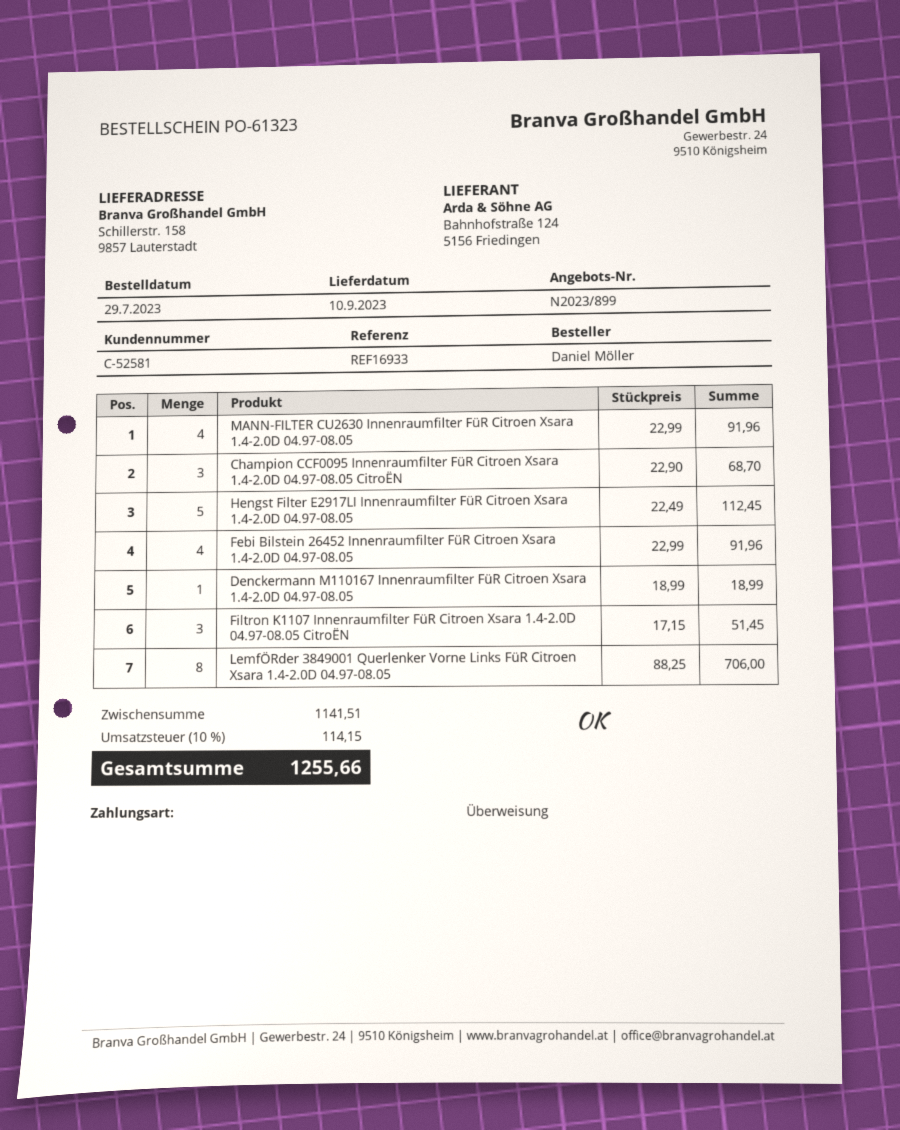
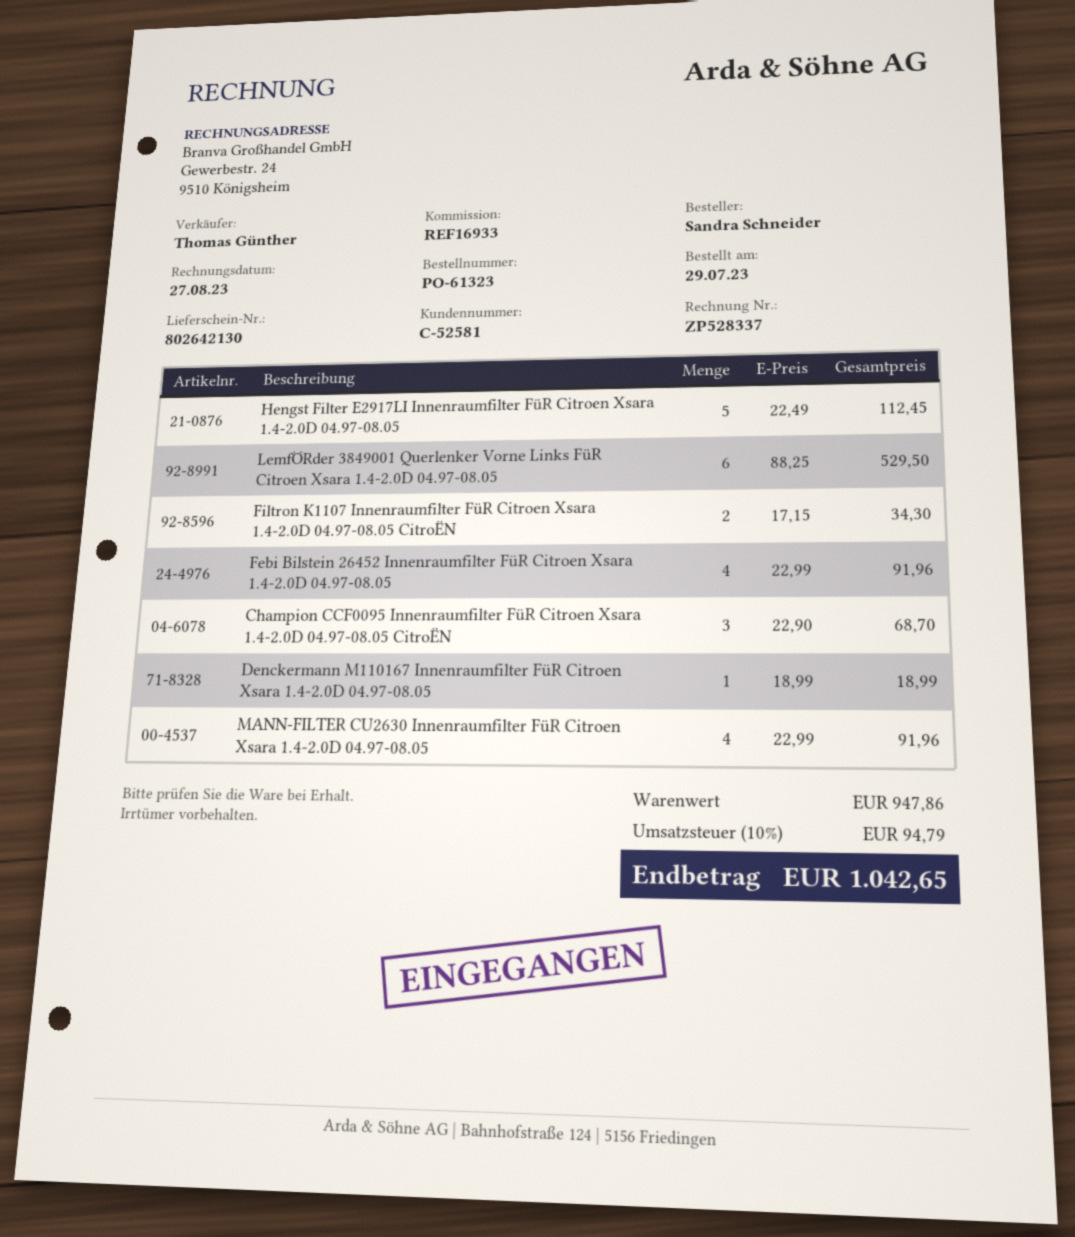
ordered by: Daniel Möller -> Sandra Schneider
Filtron K1107 Innenraumfilter FüR Citroen Xsara 1.4-2.0D 04.97-08.05 CitroËN: 3 x 17.15 = 51.45 -> 2 x 17.15 = 34.30
LemfÖRder 3849001 Querlenker Vorne Links FüR Citroen Xsara 1.4-2.0D 04.97-08.05: 8 x 88.25 = 706.00 -> 6 x 88.25 = 529.50
subtotal: 1141.51 -> 947.86
tax: 10% = 114.15 -> 10% = 94.79
total: 1255.66 -> 1042.65

